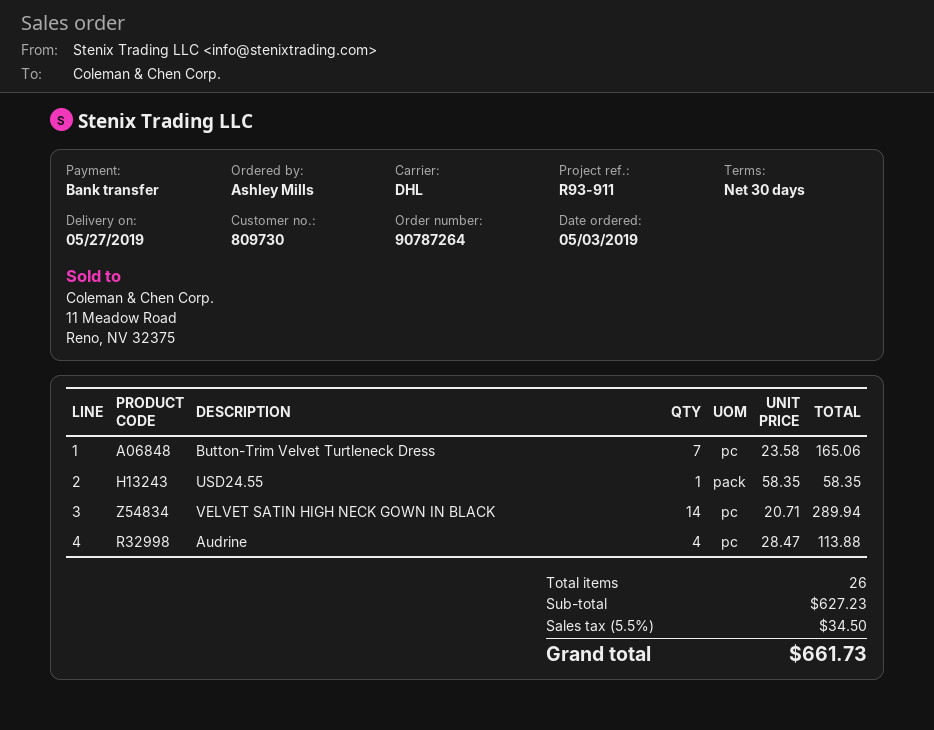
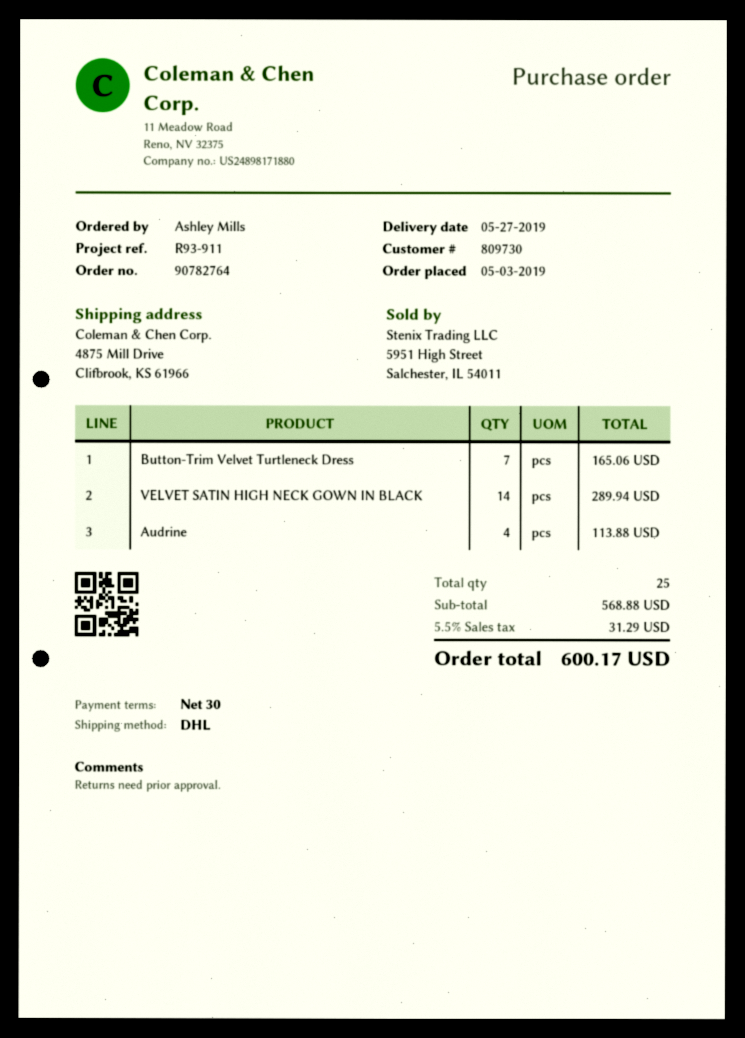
order number: 90787264 -> 90782764
USD24.55: 1 for 58.35 -> none
total quantity: 26 -> 25
subtotal: 627.23 -> 568.88
tax: 5.5% = 34.50 -> 5.5% = 31.29
total: 661.73 -> 600.17

